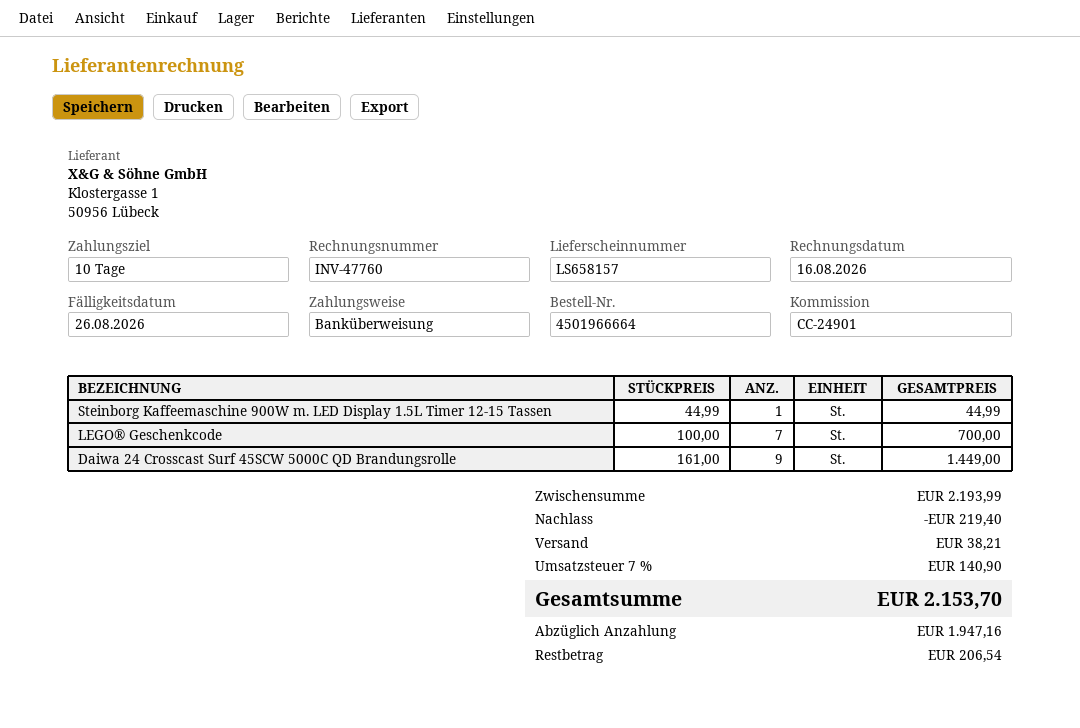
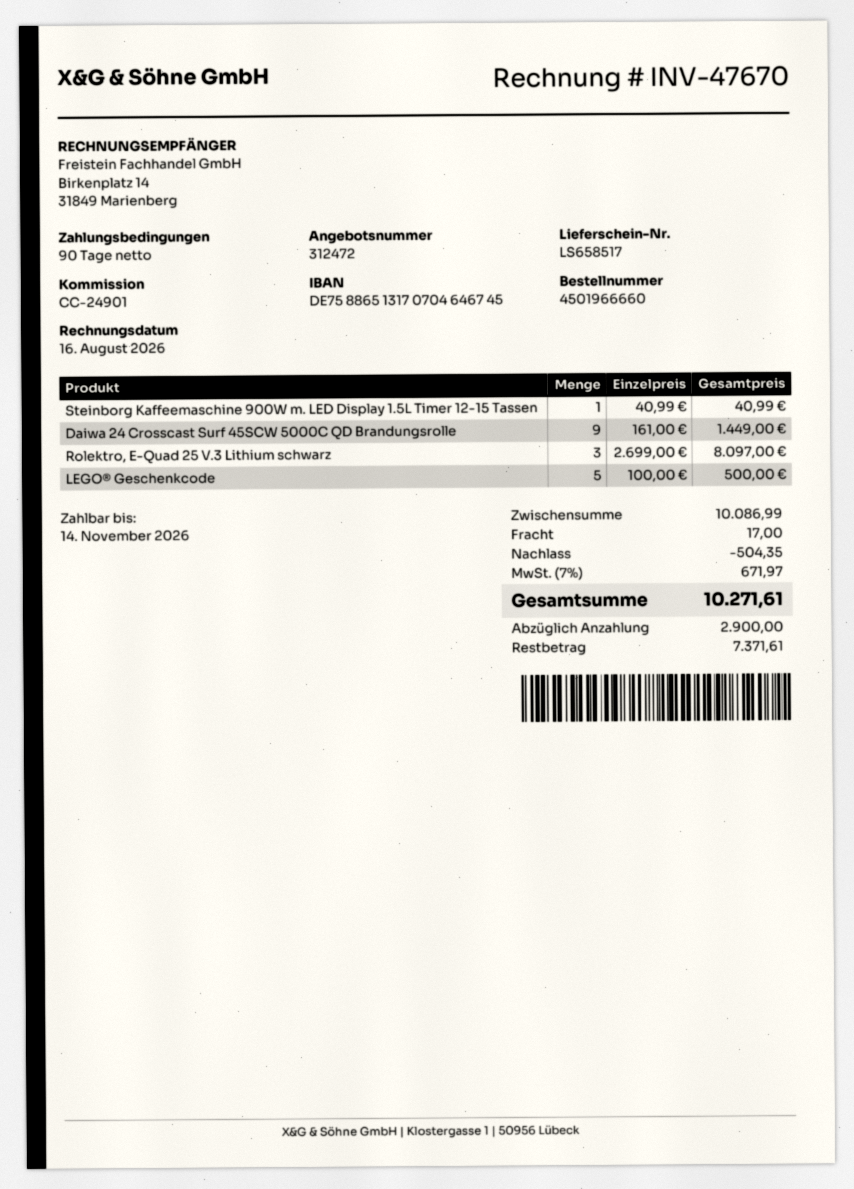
order number: 4501966664 -> 4501966660
delivery note number: LS658157 -> LS658517
invoice number: INV-47760 -> INV-47670
payment terms: 10 days -> 90 days
due date: 2026-08-26 -> 2026-11-14
Steinborg Kaffeemaschine 900W m. LED Display 1.5L Timer 12-15 Tassen: 1 x 44.99 = 44.99 -> 1 x 40.99 = 40.99
LEGO® Geschenkcode: 7 x 100.00 = 700.00 -> 5 x 100.00 = 500.00
Rolektro, E-Quad 25 V.3 Lithium schwarz: none -> 3 x 2699.00 = 8097.00
subtotal: 2193.99 -> 10086.99
discount: 219.40 -> 504.35
shipping: 38.21 -> 17.00
tax: 7% = 140.90 -> 7% = 671.97
total: 2153.70 -> 10271.61
deposit: 1947.16 -> 2900.00
balance: 206.54 -> 7371.61

